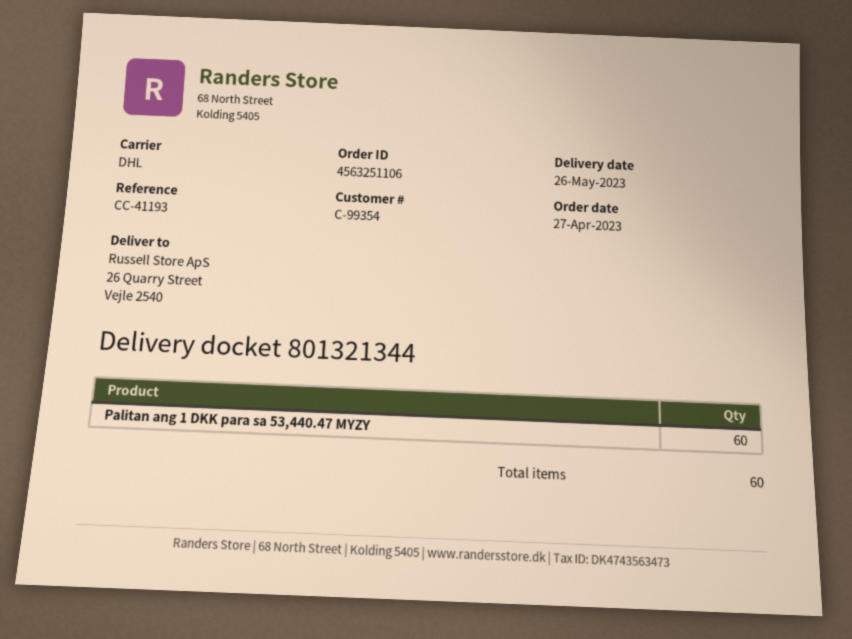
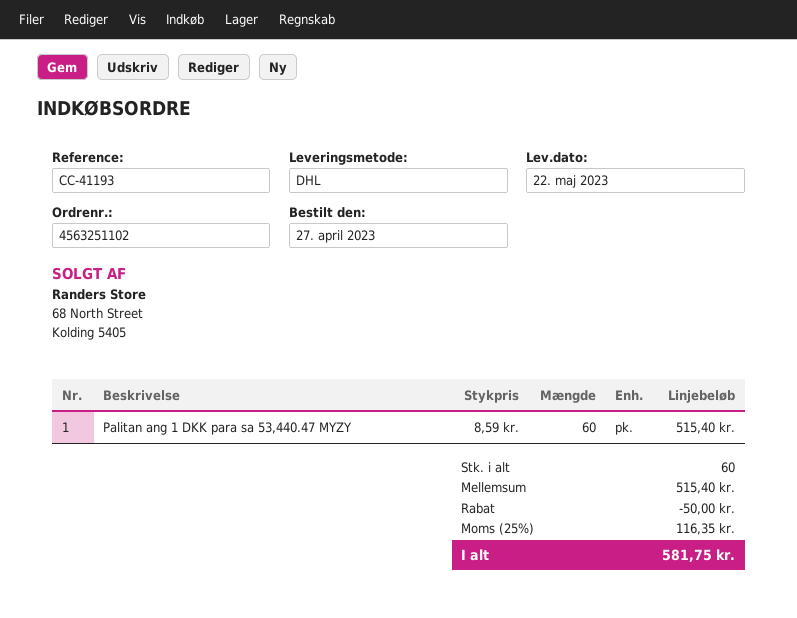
order number: 4563251106 -> 4563251102
delivery date: 2023-05-26 -> 2023-05-22

